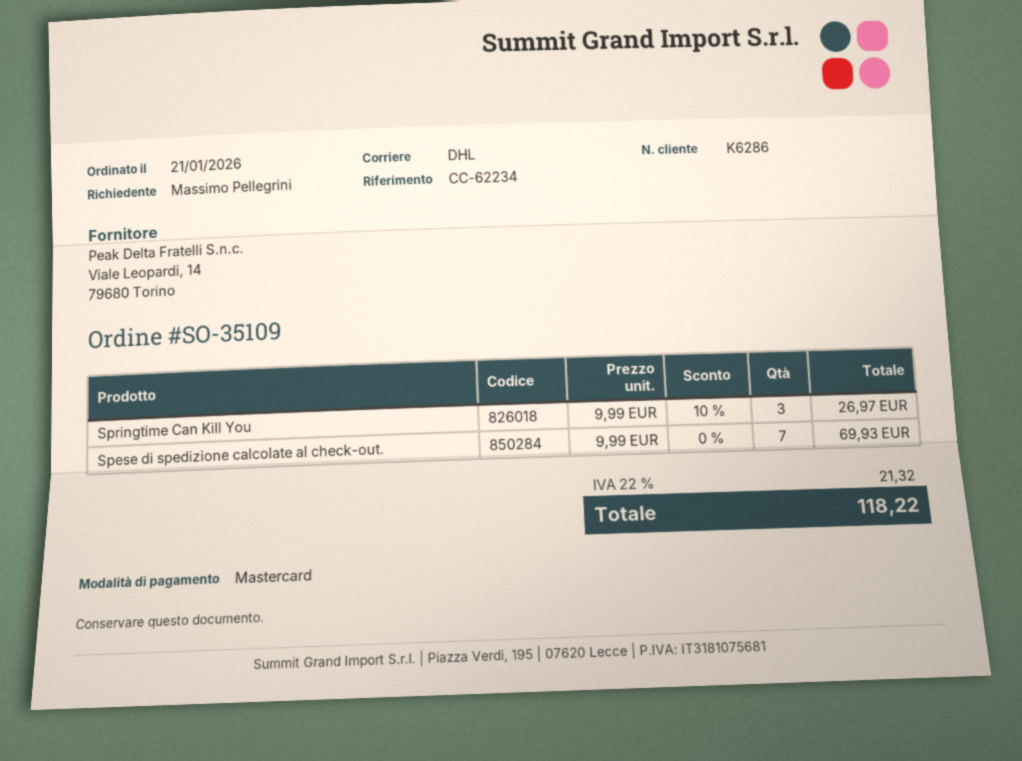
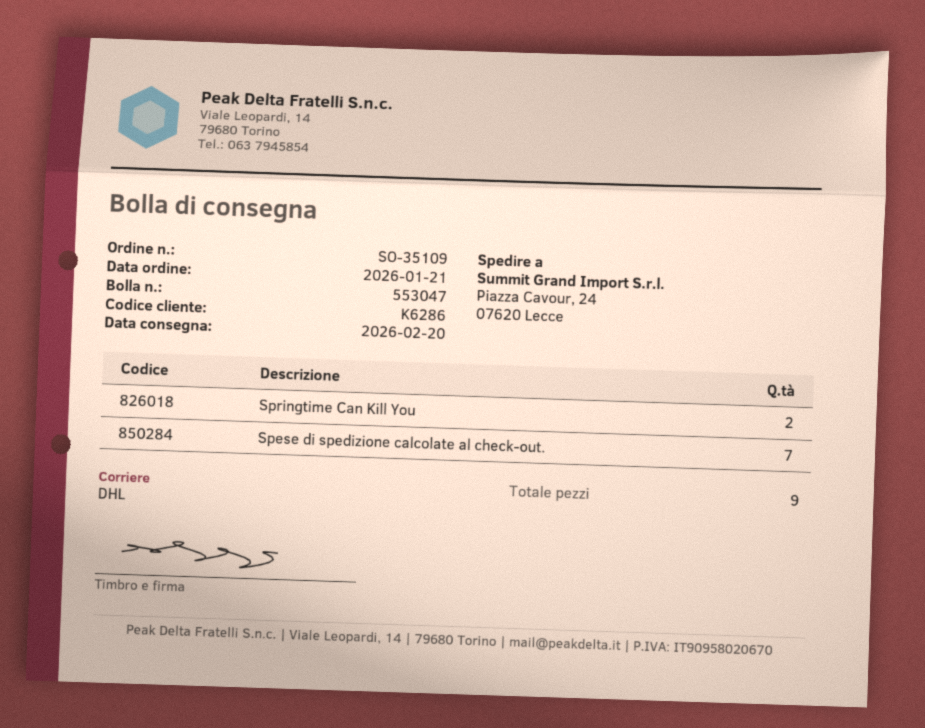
Springtime Can Kill You: 3 -> 2

